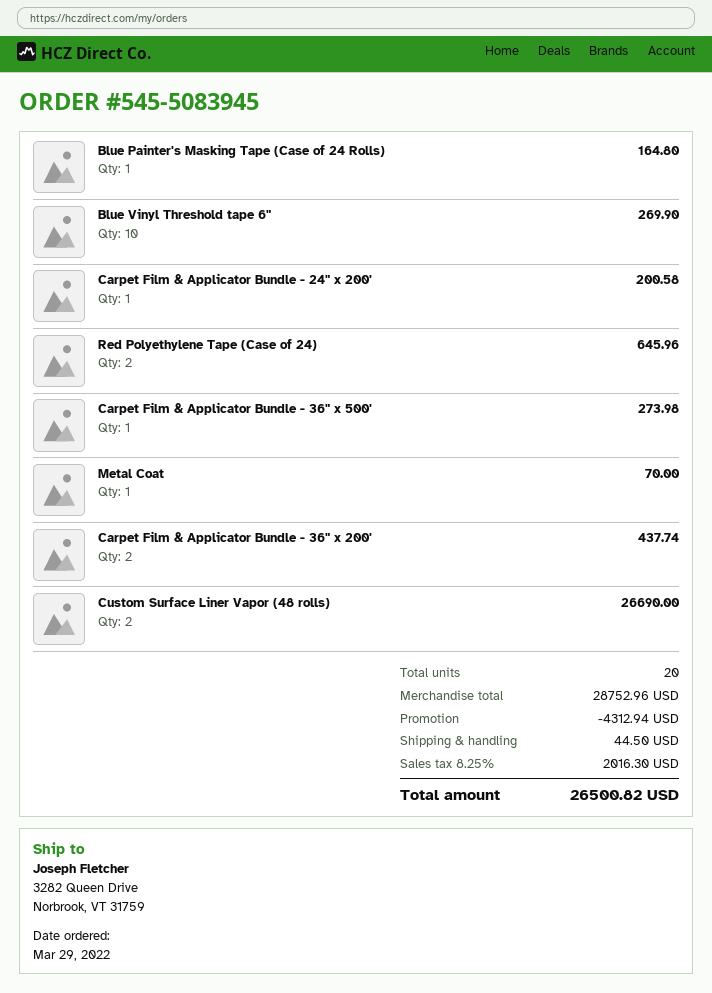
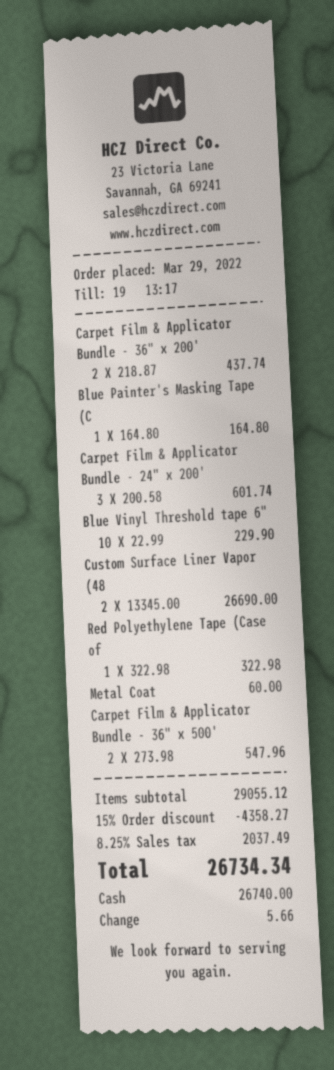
Blue Vinyl Threshold tape 6": 10 for 269.90 -> 10 for 229.90
Carpet Film & Applicator Bundle - 24" x 200': 1 for 200.58 -> 3 for 601.74
Red Polyethylene Tape (Case of 24): 2 for 645.96 -> 1 for 322.98
Carpet Film & Applicator Bundle - 36" x 500': 1 for 273.98 -> 2 for 547.96
Metal Coat: 1 for 70.00 -> 1 for 60.00
subtotal: 28752.96 -> 29055.12
discount: 4312.94 -> 4358.27
shipping: 44.50 -> none
tax: 8.25% = 2016.30 -> 8.25% = 2037.49
total: 26500.82 -> 26734.34

